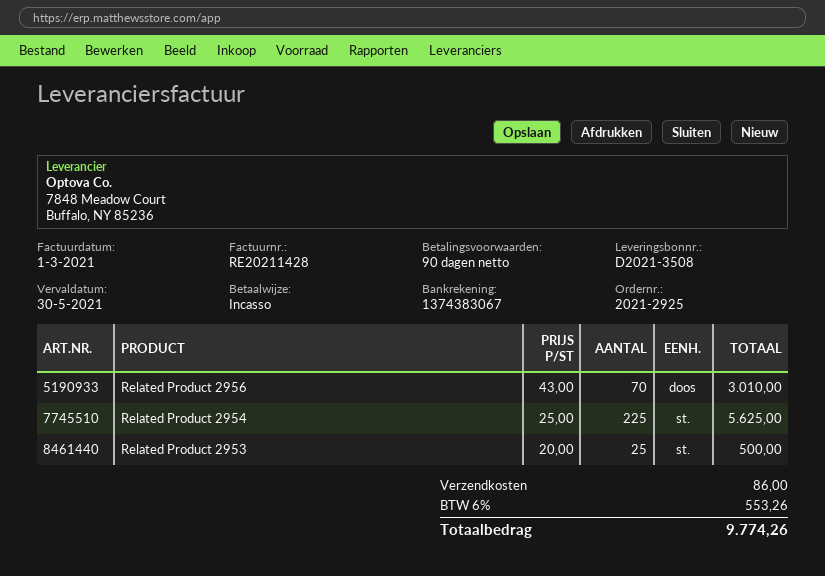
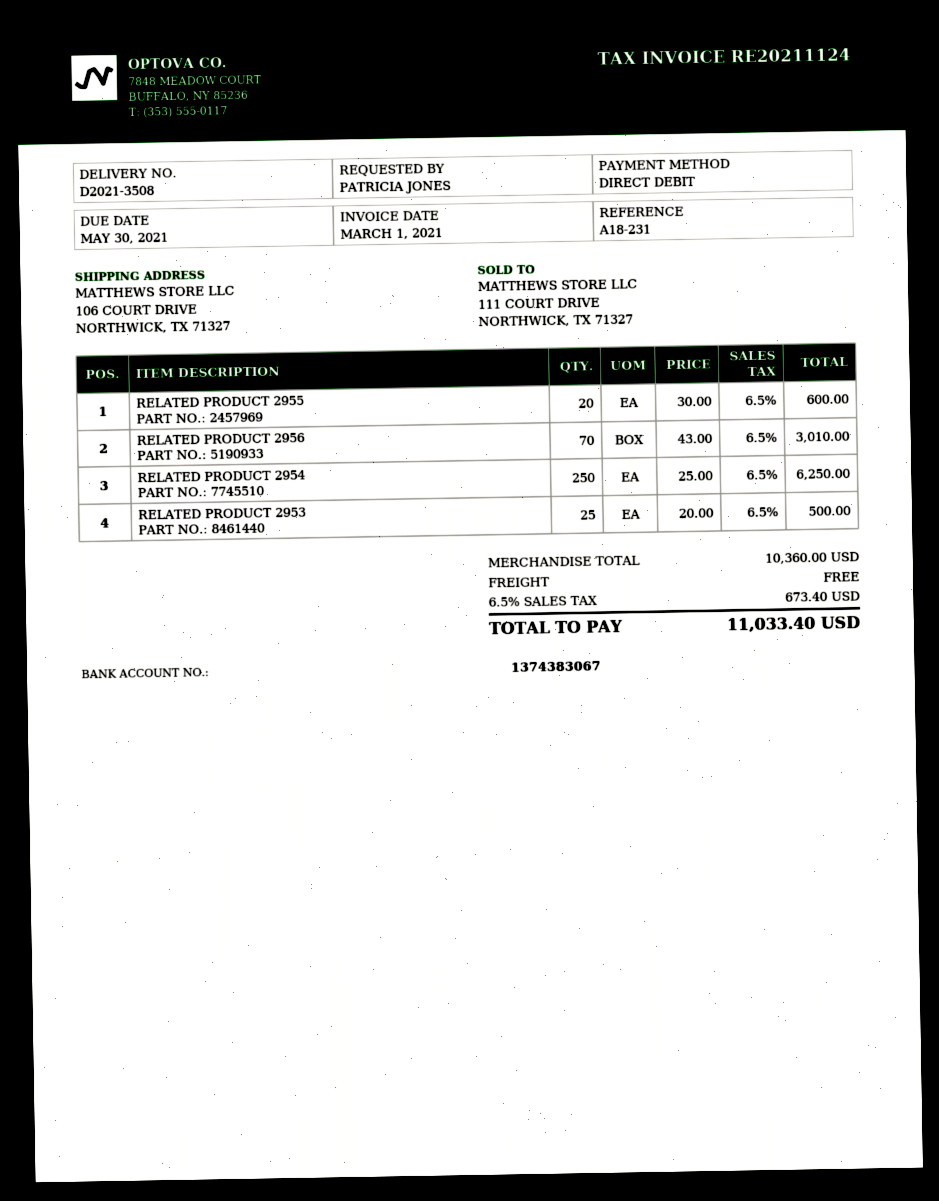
invoice number: RE20211428 -> RE20211124
Related Product 2954: 225 x 25.00 = 5625.00 -> 250 x 25.00 = 6250.00
RELATED PRODUCT 2955: none -> 20 x 30.00 = 600.00
shipping: 86.00 -> 0.00
tax: 6% = 553.26 -> 6.5% = 673.40
total: 9774.26 -> 11033.40

